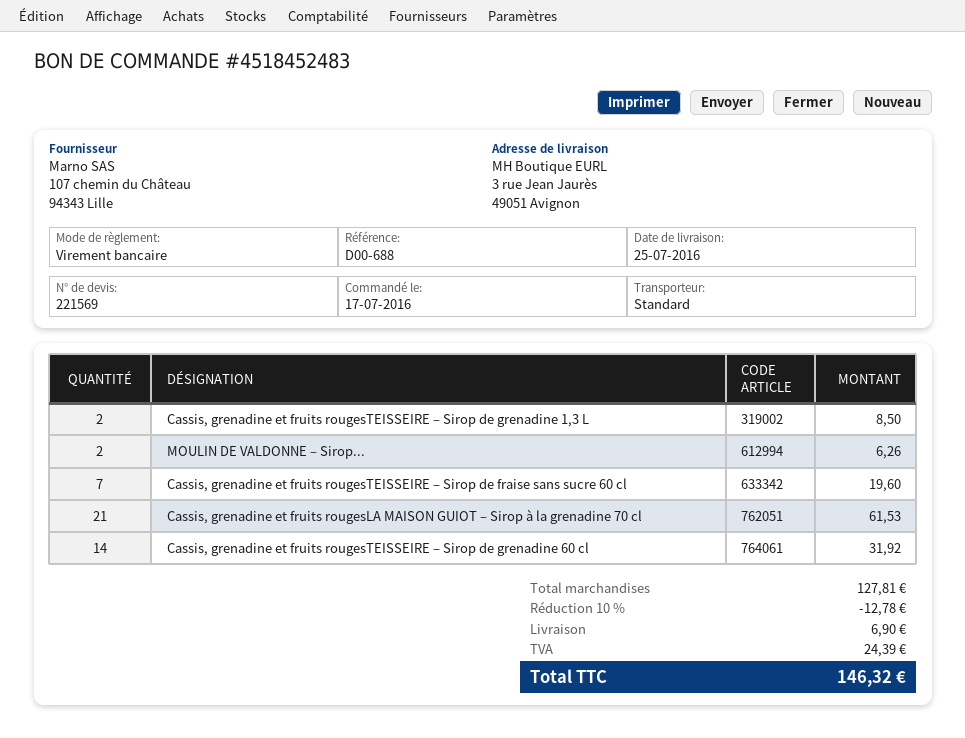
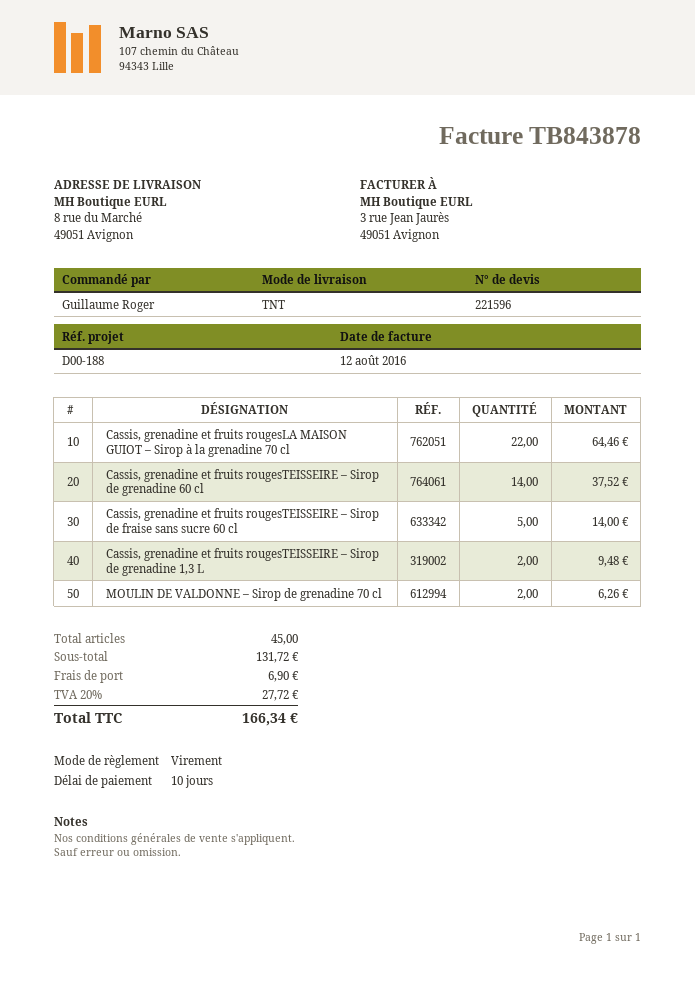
quote number: 221569 -> 221596
reference: D00-688 -> D00-188
shipping method: standard -> TNT
ship to: 3 rue Jean Jaurès, 49051 Avignon -> 8 rue du Marché, 49051 Avignon
Cassis, grenadine et fruits rougesTEISSEIRE – Sirop de grenadine 1,3 L: 2 for 8.50 -> 2 for 9.48
Cassis, grenadine et fruits rougesTEISSEIRE – Sirop de fraise sans sucre 60 cl: 7 for 19.60 -> 5 for 14.00
Cassis, grenadine et fruits rougesLA MAISON GUIOT – Sirop à la grenadine 70 cl: 21 for 61.53 -> 22 for 64.46
Cassis, grenadine et fruits rougesTEISSEIRE – Sirop de grenadine 60 cl: 14 for 31.92 -> 14 for 37.52
subtotal: 127.81 -> 131.72
discount: 10% = 12.78 -> none
tax: 24.39 -> 27.72
total: 146.32 -> 166.34

